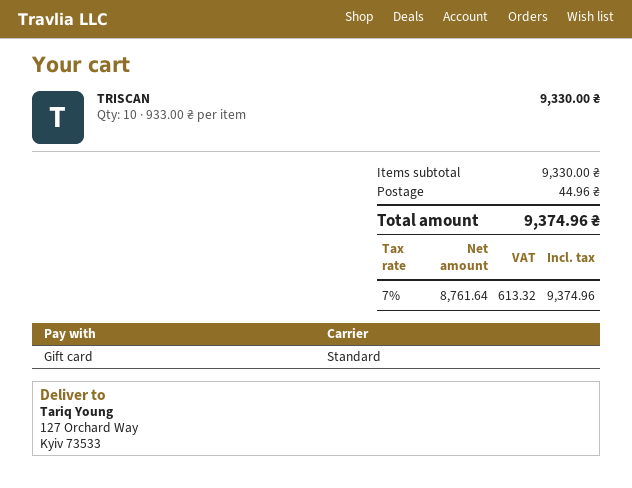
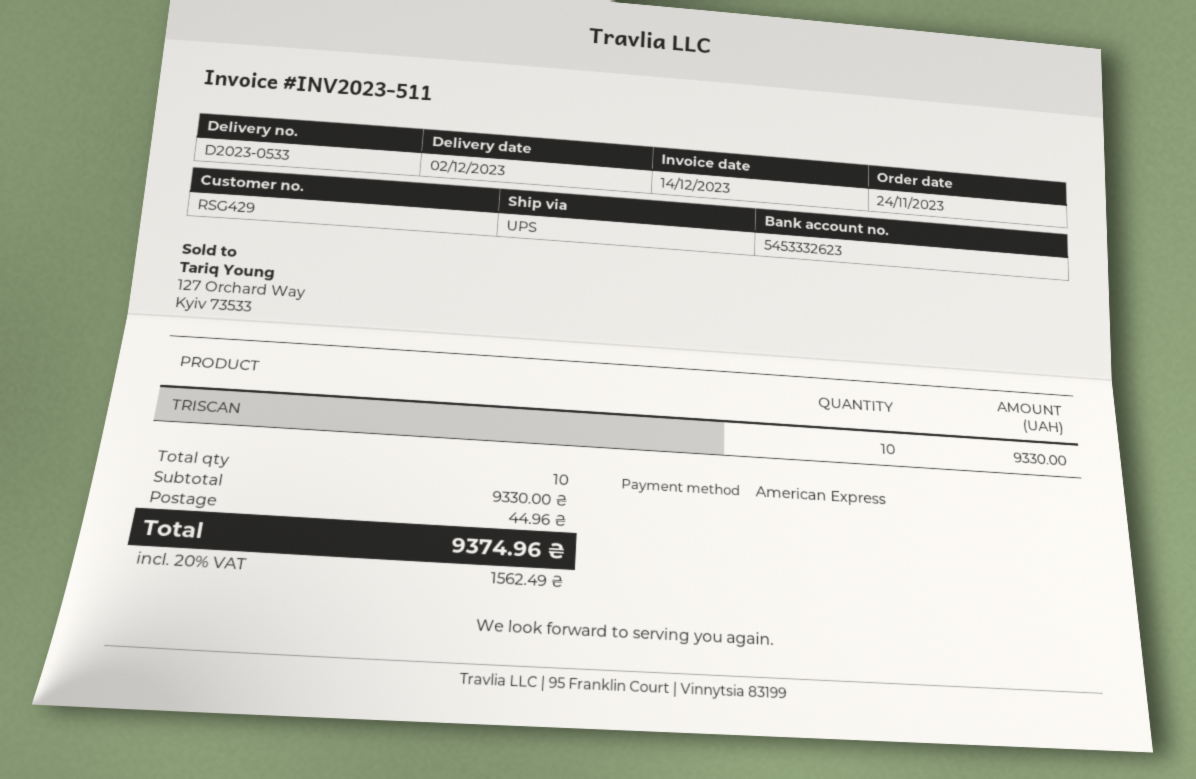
payment method: gift card -> American Express
shipping method: standard -> UPS
tax: 7% = 613.32 -> 20% = 1562.49

